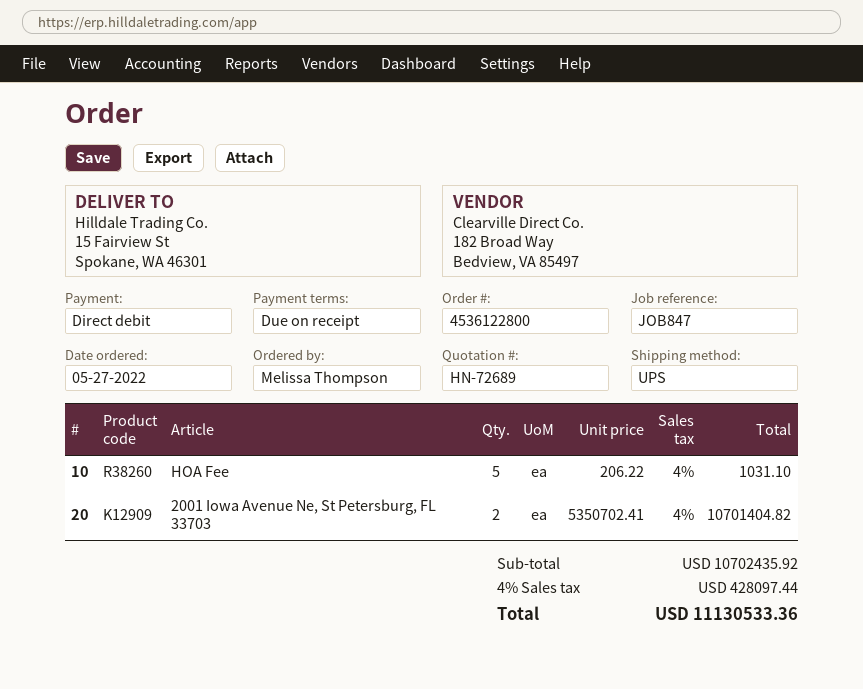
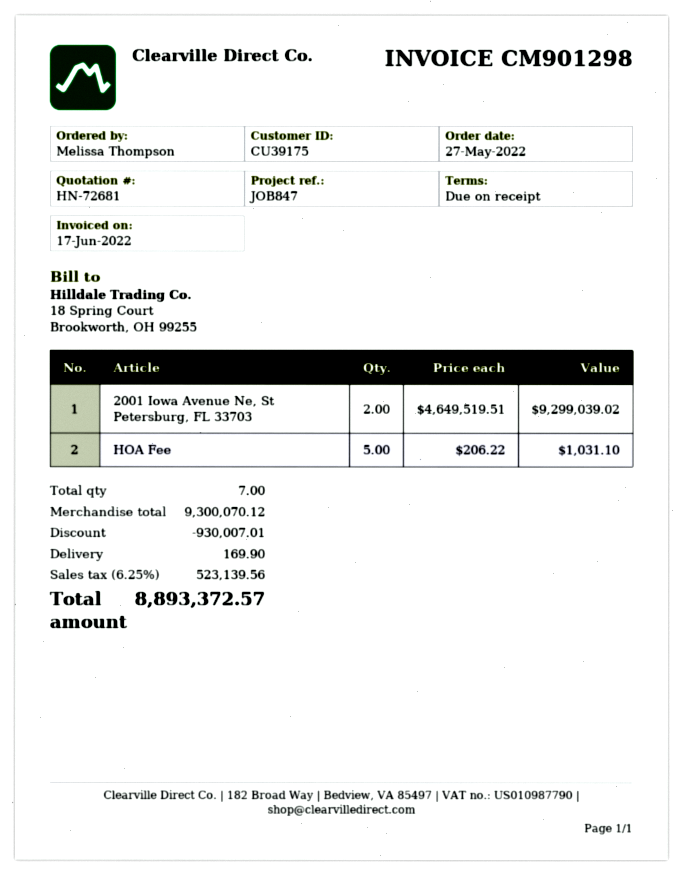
quote number: HN-72689 -> HN-72681
2001 Iowa Avenue Ne, St Petersburg, FL 33703: 2 x 5350702.41 = 10701404.82 -> 2 x 4649519.51 = 9299039.02
subtotal: 10702435.92 -> 9300070.12
discount: none -> 930007.01
shipping: none -> 169.90
tax: 4% = 428097.44 -> 6.25% = 523139.56
total: 11130533.36 -> 8893372.57

